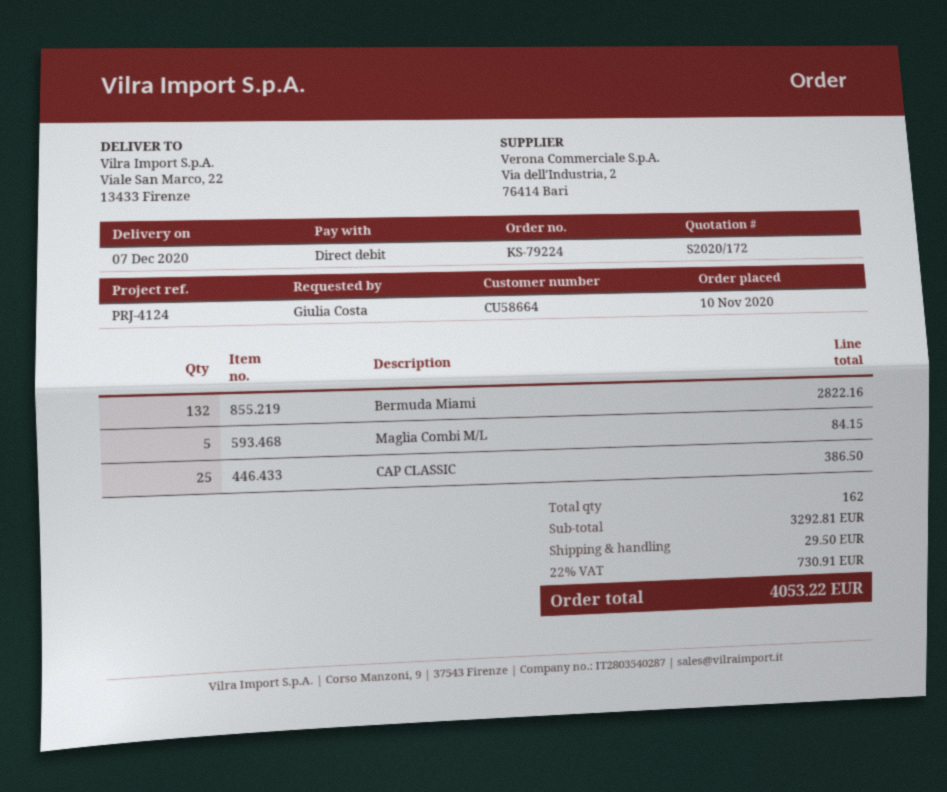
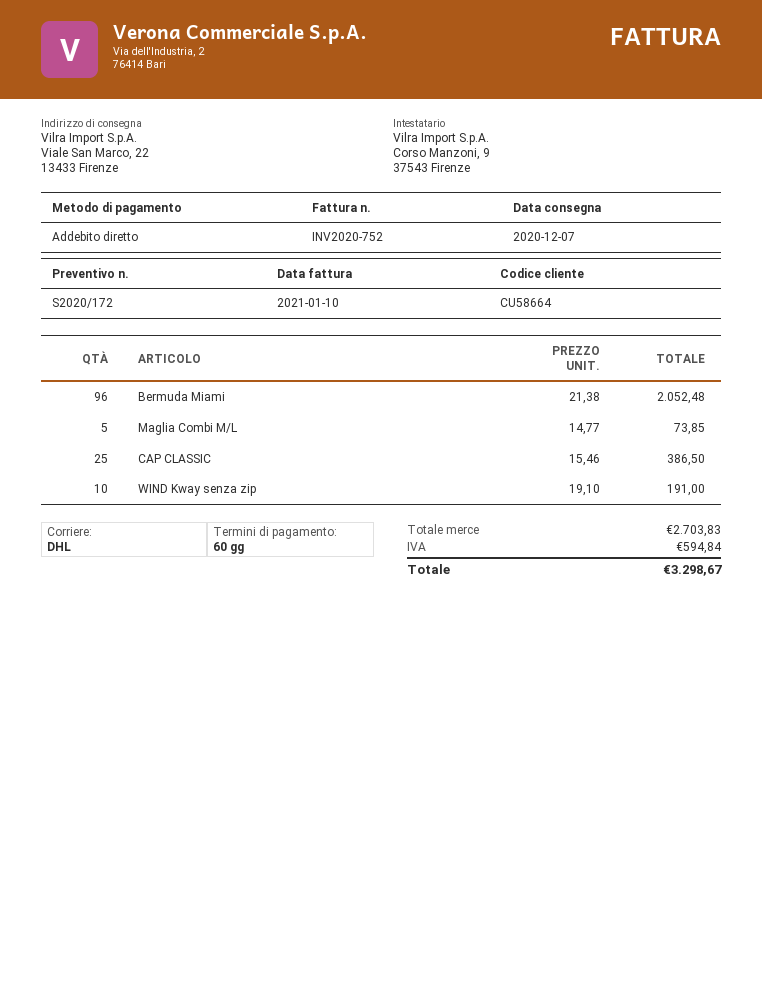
Bermuda Miami: 132 for 2822.16 -> 96 for 2052.48
Maglia Combi M/L: 5 for 84.15 -> 5 for 73.85
WIND Kway senza zip: none -> 10 for 191.00
subtotal: 3292.81 -> 2703.83
shipping: 29.50 -> none
tax: 730.91 -> 594.84
total: 4053.22 -> 3298.67

